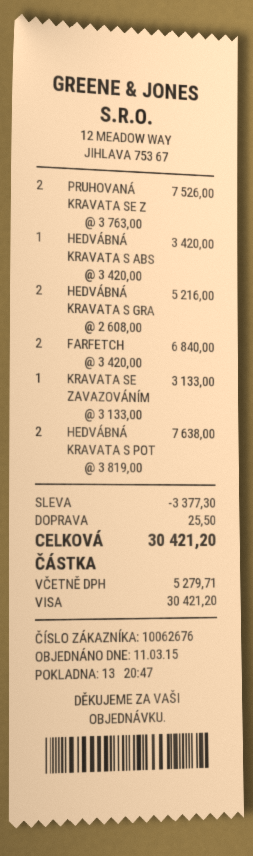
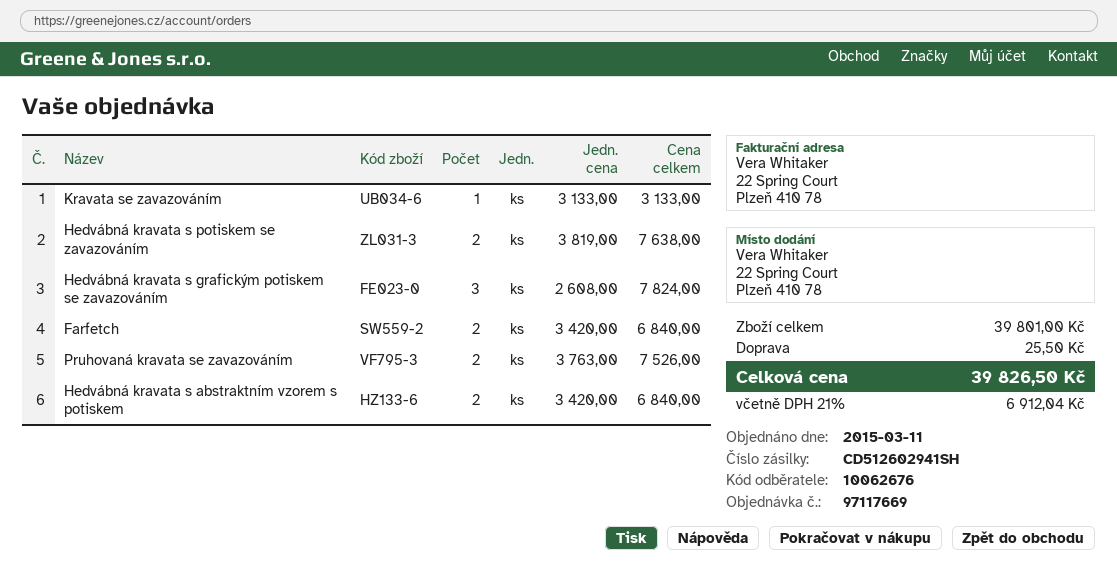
HEDVÁBNÁ KRAVATA S ABS: 1 x 3420.00 = 3420.00 -> 2 x 3420.00 = 6840.00
HEDVÁBNÁ KRAVATA S GRA: 2 x 2608.00 = 5216.00 -> 3 x 2608.00 = 7824.00
discount: 3377.30 -> none
tax: 5279.71 -> 6912.04
total: 30421.20 -> 39826.50

